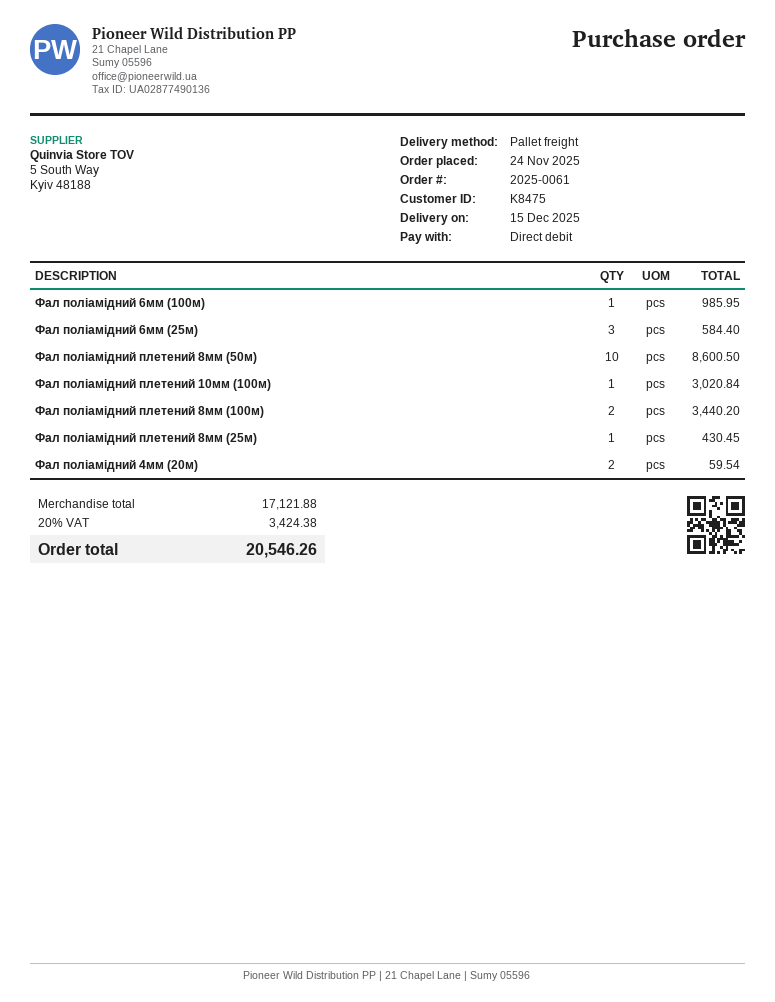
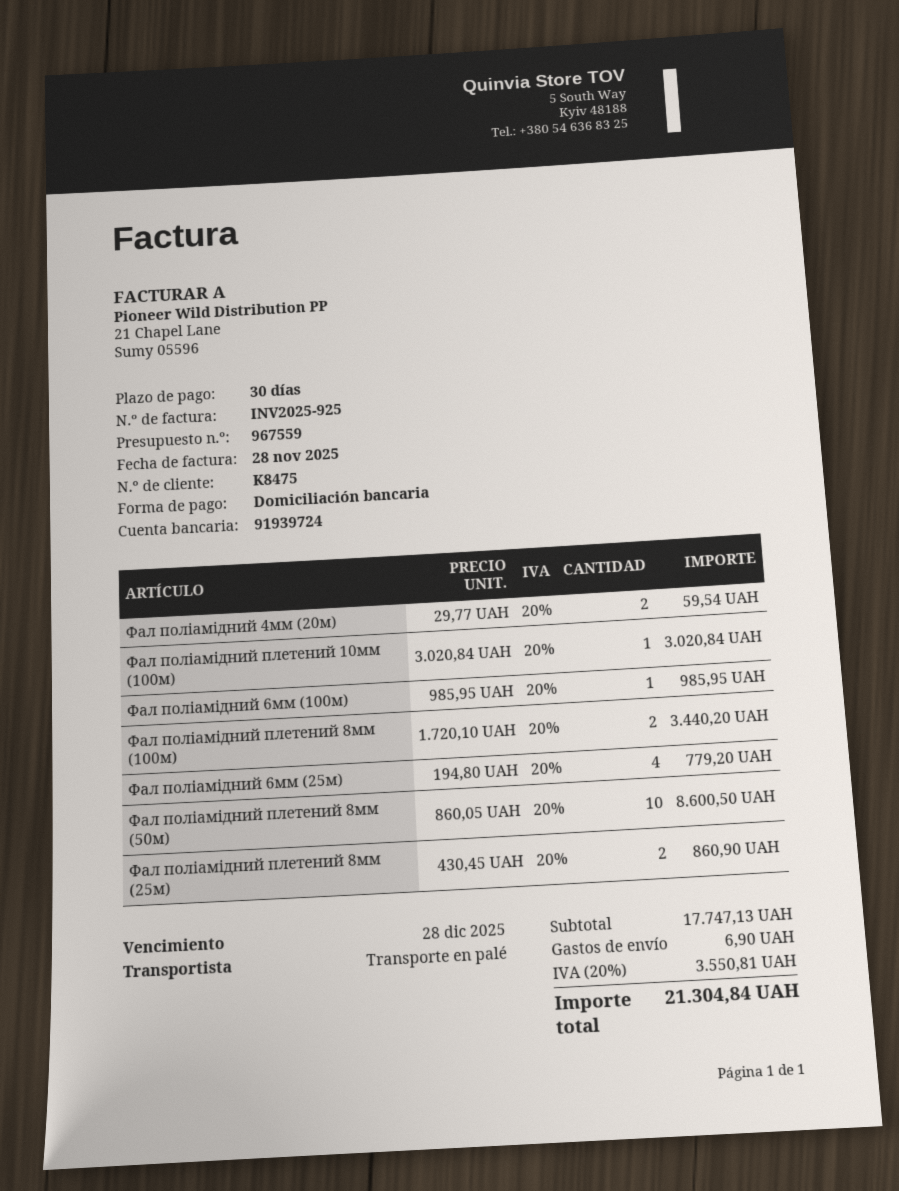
Фал поліамідний 6мм (25м): 3 for 584.40 -> 4 for 779.20
Фал поліамідний плетений 8мм (25м): 1 for 430.45 -> 2 for 860.90
subtotal: 17121.88 -> 17747.13
shipping: none -> 6.90
tax: 20% = 3424.38 -> 20% = 3550.81
total: 20546.26 -> 21304.84

